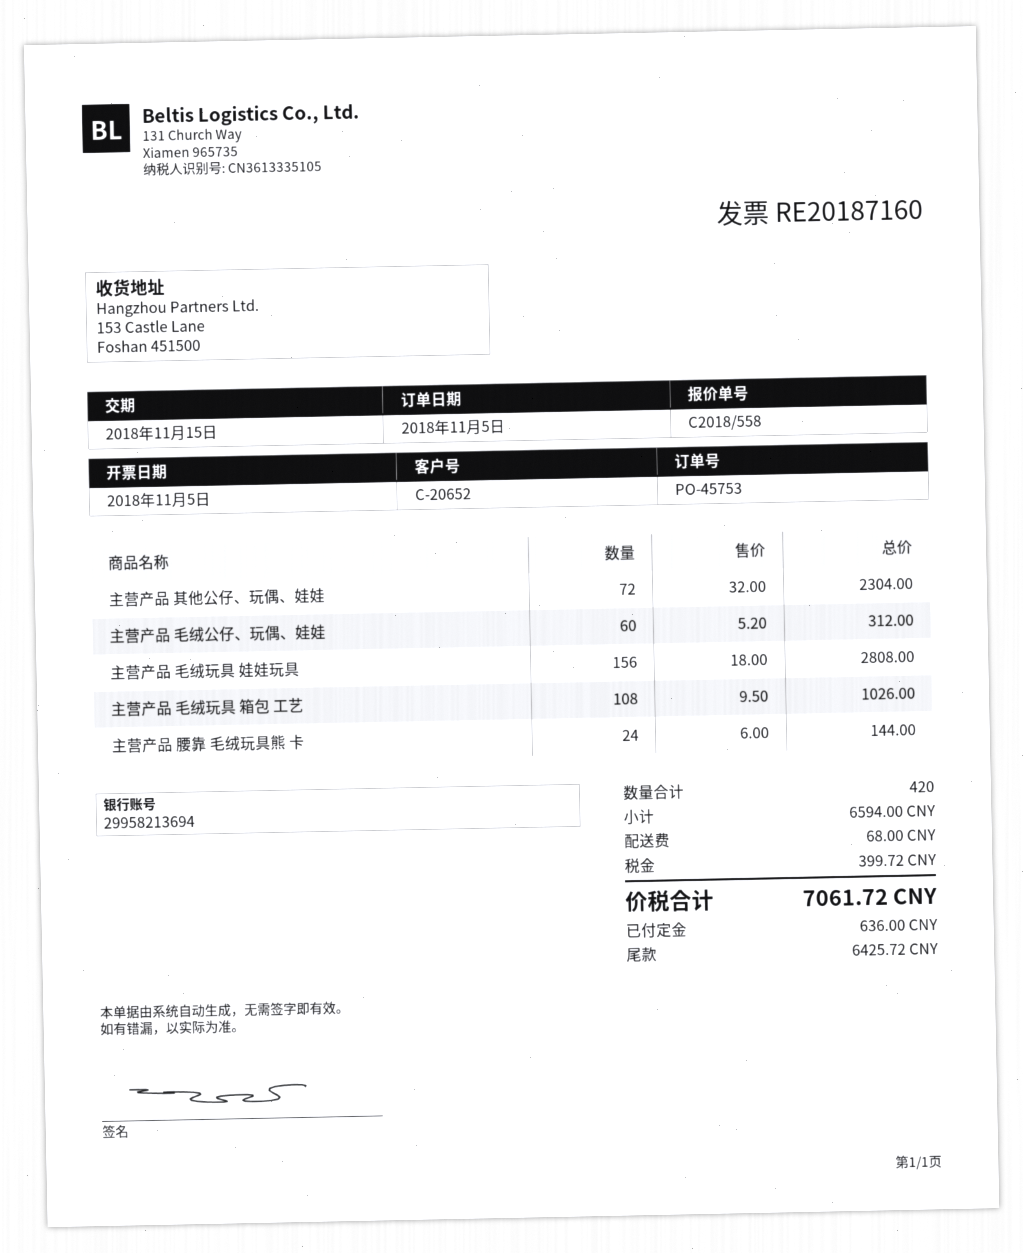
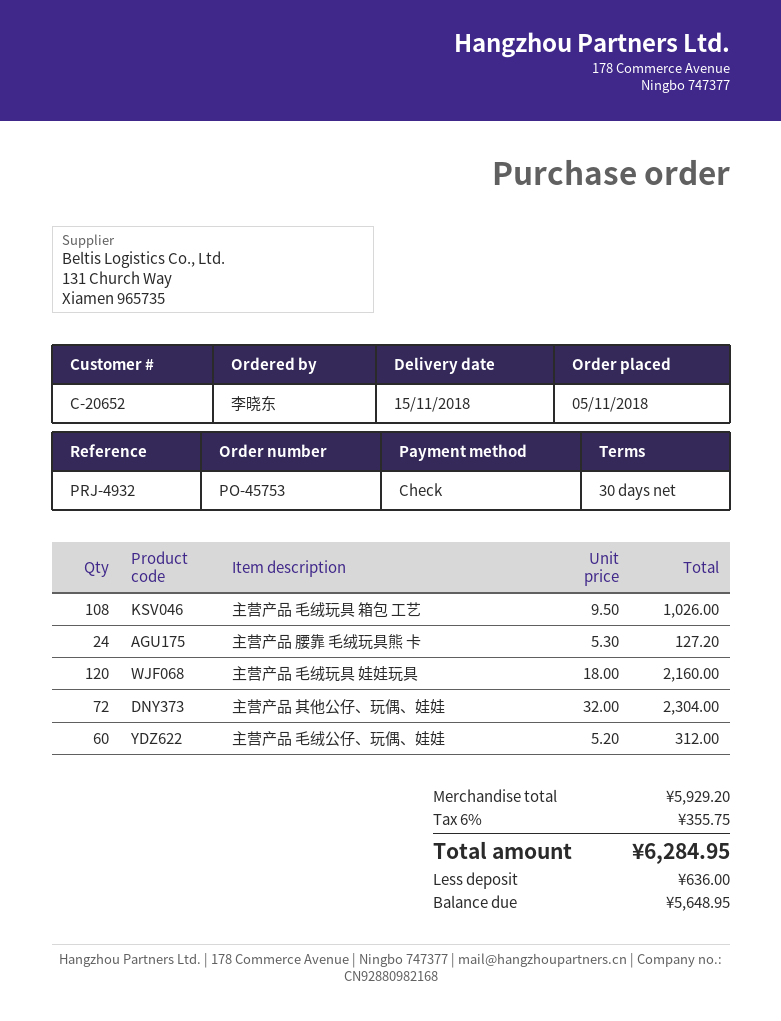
主营产品 毛绒玩具 娃娃玩具: 156 x 18.00 = 2808.00 -> 120 x 18.00 = 2160.00
主营产品 腰靠 毛绒玩具熊 卡: 24 x 6.00 = 144.00 -> 24 x 5.30 = 127.20
subtotal: 6594.00 -> 5929.20
shipping: 68.00 -> none
tax: 399.72 -> 355.75
total: 7061.72 -> 6284.95
balance: 6425.72 -> 5648.95

